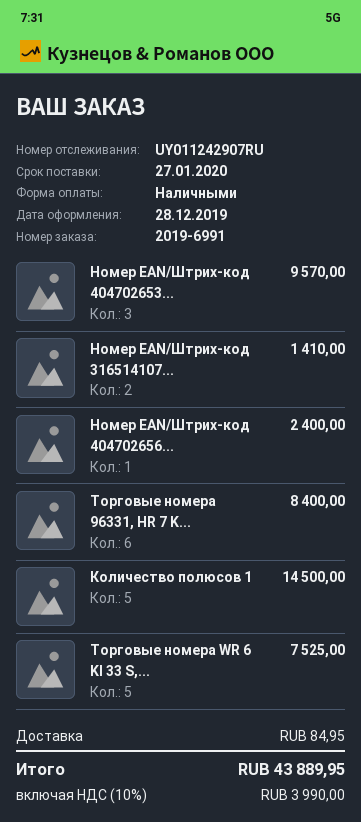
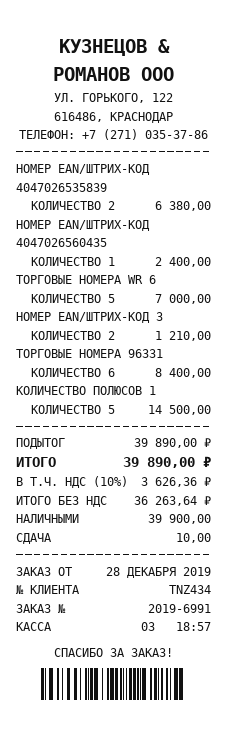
Номер EAN/Штрих-код 404702653...: 3 for 9570.00 -> 2 for 6380.00
Номер EAN/Штрих-код 316514107...: 2 for 1410.00 -> 2 for 1210.00
Торговые номера WR 6 KI 33 S,...: 5 for 7525.00 -> 5 for 7000.00
shipping: 84.95 -> none
tax: 10% = 3990.00 -> 10% = 3626.36
total: 43889.95 -> 39890.00

